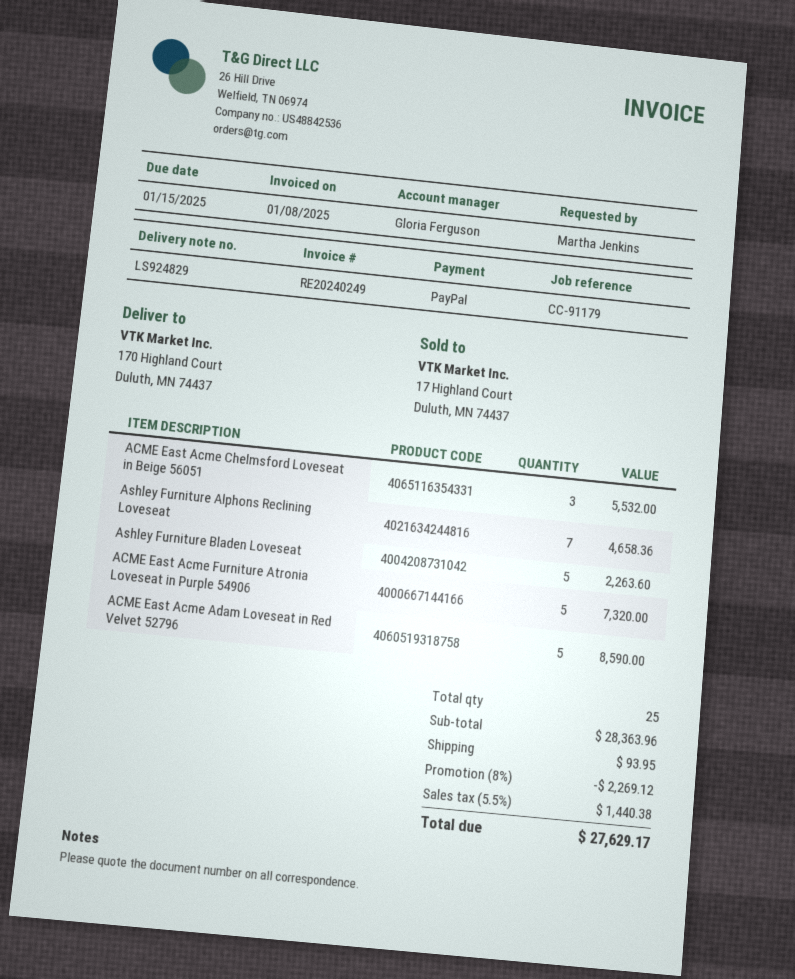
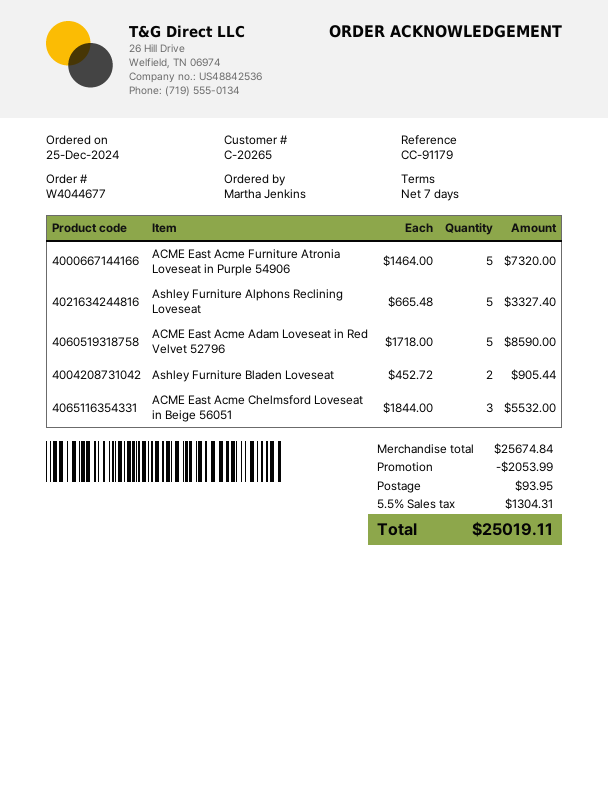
Ashley Furniture Alphons Reclining Loveseat: 7 for 4658.36 -> 5 for 3327.40
Ashley Furniture Bladen Loveseat: 5 for 2263.60 -> 2 for 905.44
subtotal: 28363.96 -> 25674.84
discount: 2269.12 -> 2053.99
tax: 5.5% = 1440.38 -> 5.5% = 1304.31
total: 27629.17 -> 25019.11

